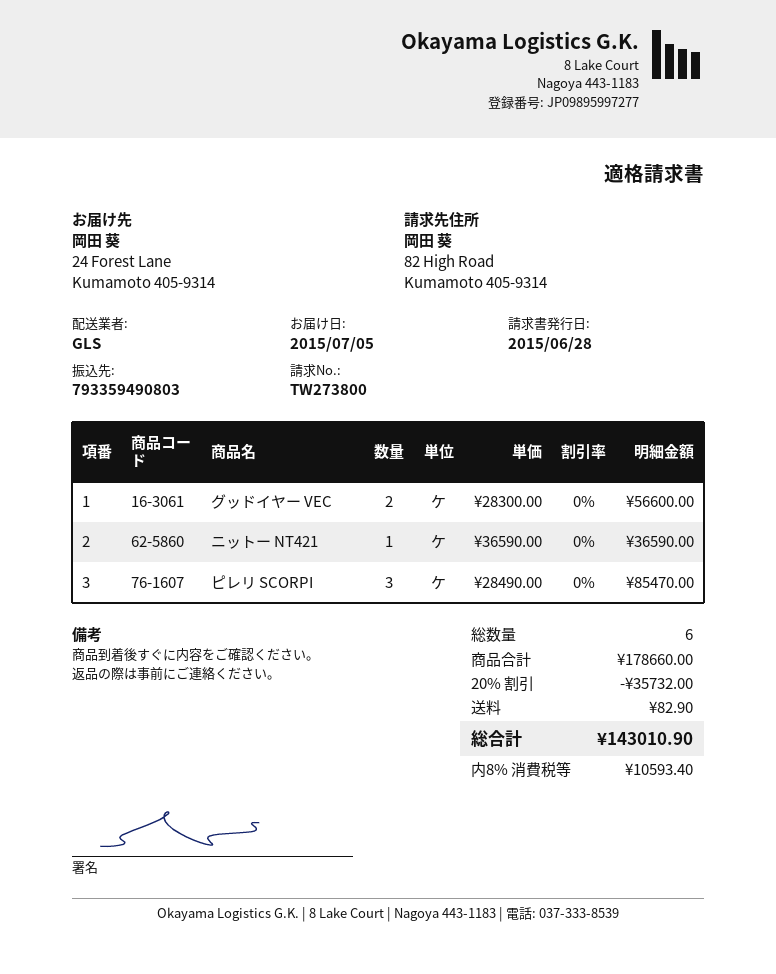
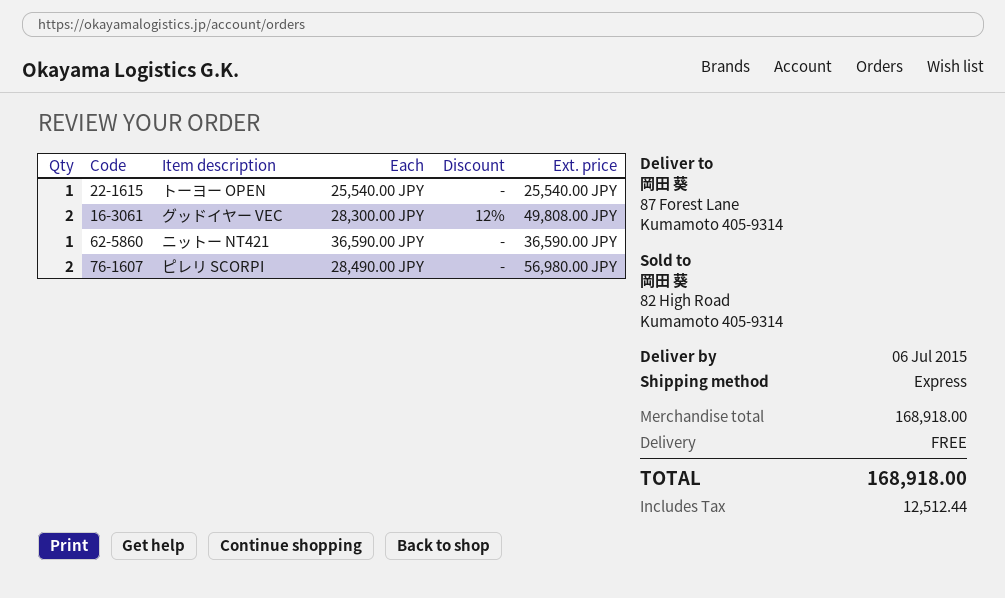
delivery date: 2015-07-05 -> 2015-07-06
shipping method: GLS -> express
ship to: 24 Forest Lane, Kumamoto 405-9314 -> 87 Forest Lane, Kumamoto 405-9314
グッドイヤー VEC: 2 x 28300.00 = 56600.00 -> 2 x 28300.00 - 12% = 49808.00
ピレリ SCORPI: 3 x 28490.00 = 85470.00 -> 2 x 28490.00 = 56980.00
トーヨー OPEN: none -> 1 x 25540.00 = 25540.00
subtotal: 178660.00 -> 168918.00
discount: 20% = 35732.00 -> none
shipping: 82.90 -> 0.00
tax: 10593.40 -> 12512.44
total: 143010.90 -> 168918.00

